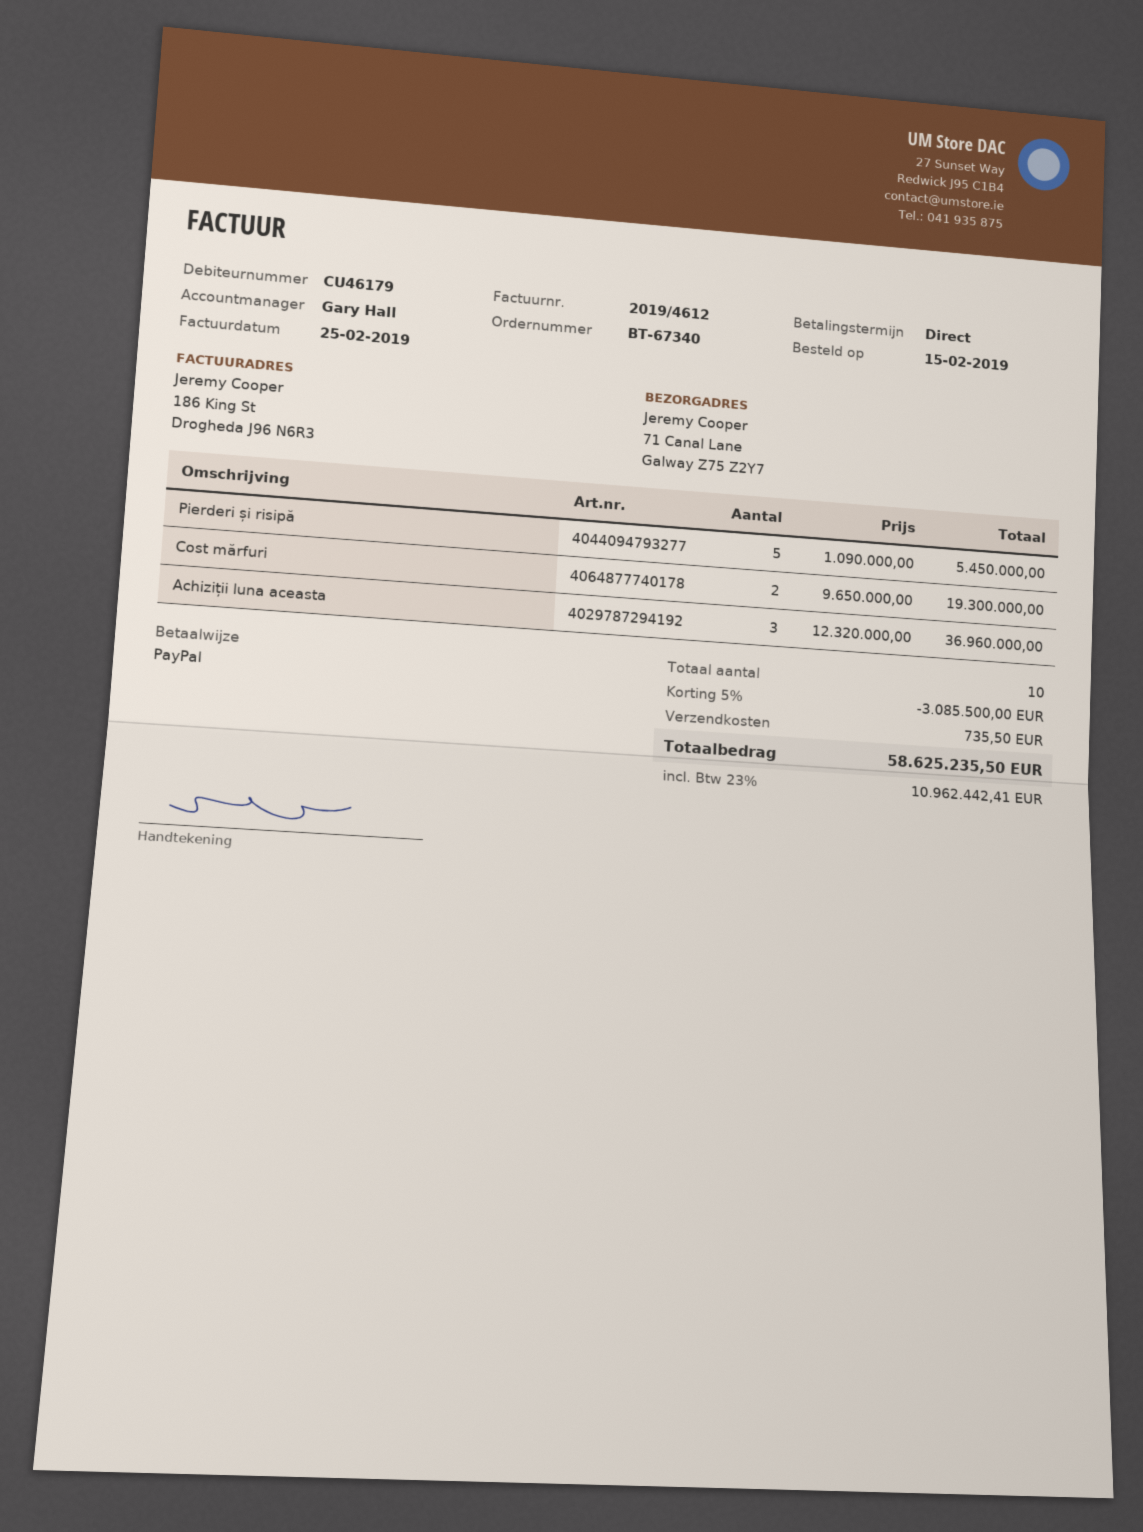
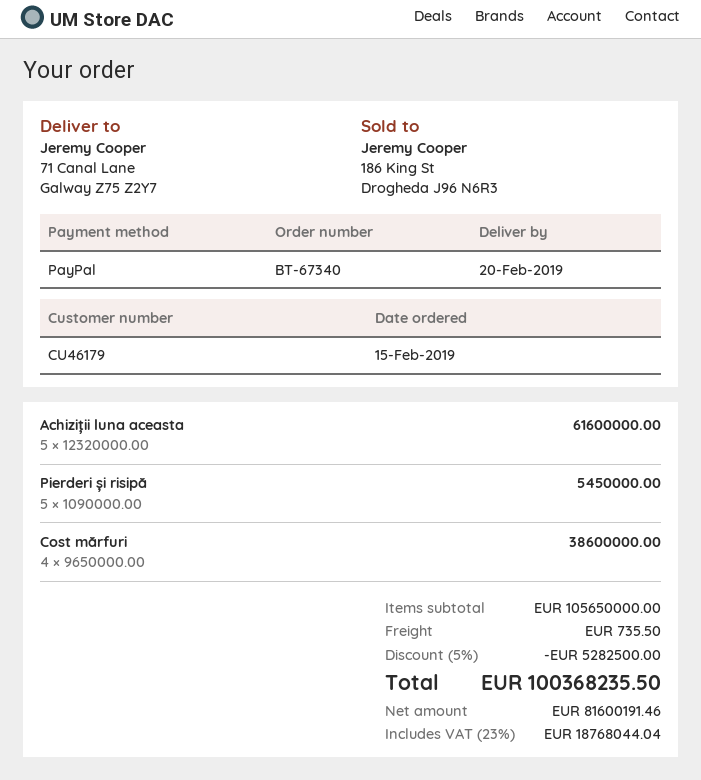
Cost mărfuri: 2 x 9650000.00 = 19300000.00 -> 4 x 9650000.00 = 38600000.00
Achiziții luna aceasta: 3 x 12320000.00 = 36960000.00 -> 5 x 12320000.00 = 61600000.00
discount: 5% = 3085500.00 -> 5% = 5282500.00
tax: 23% = 10962442.41 -> 23% = 18768044.04
total: 58625235.50 -> 100368235.50

